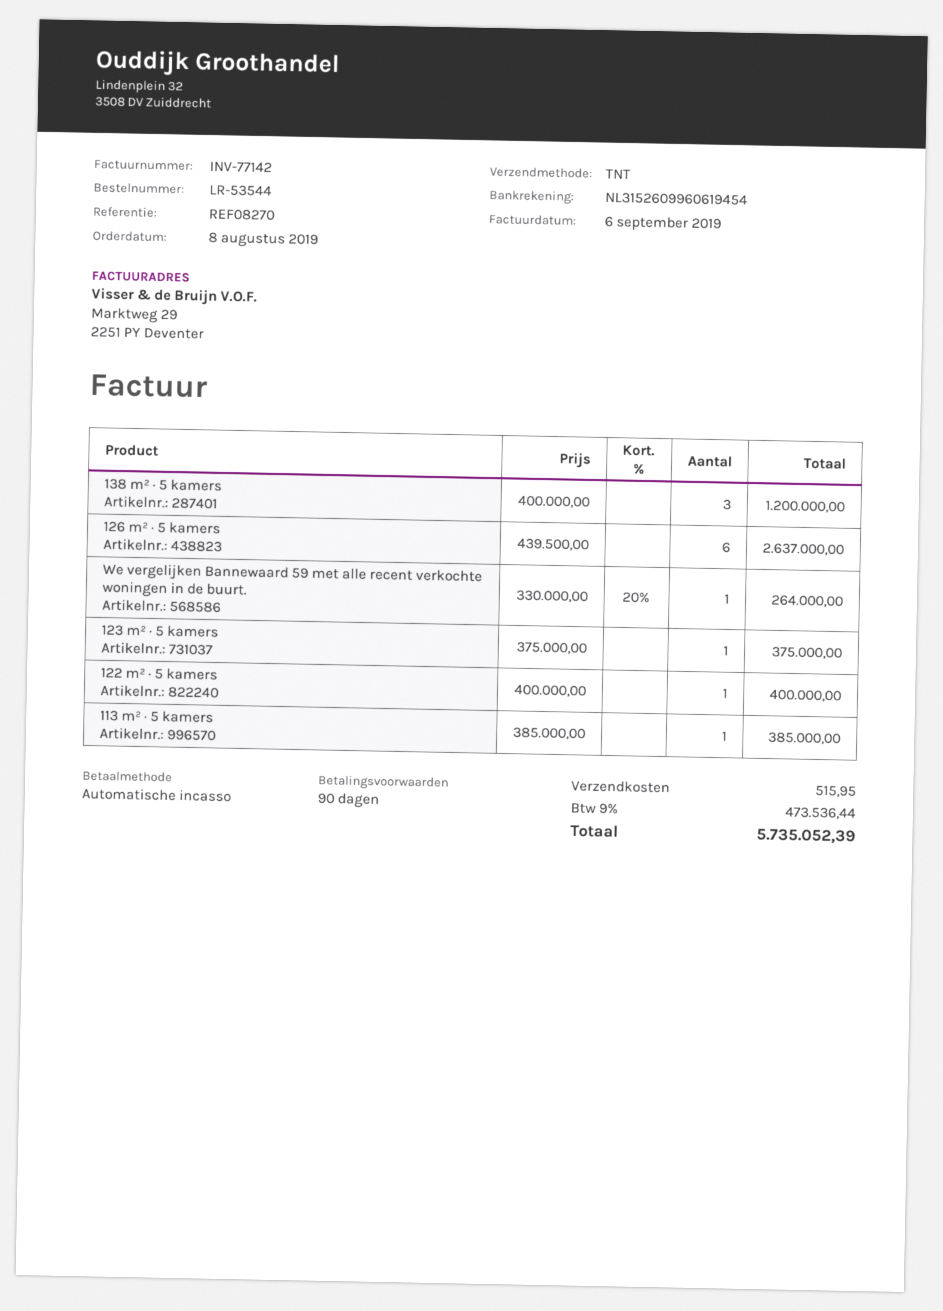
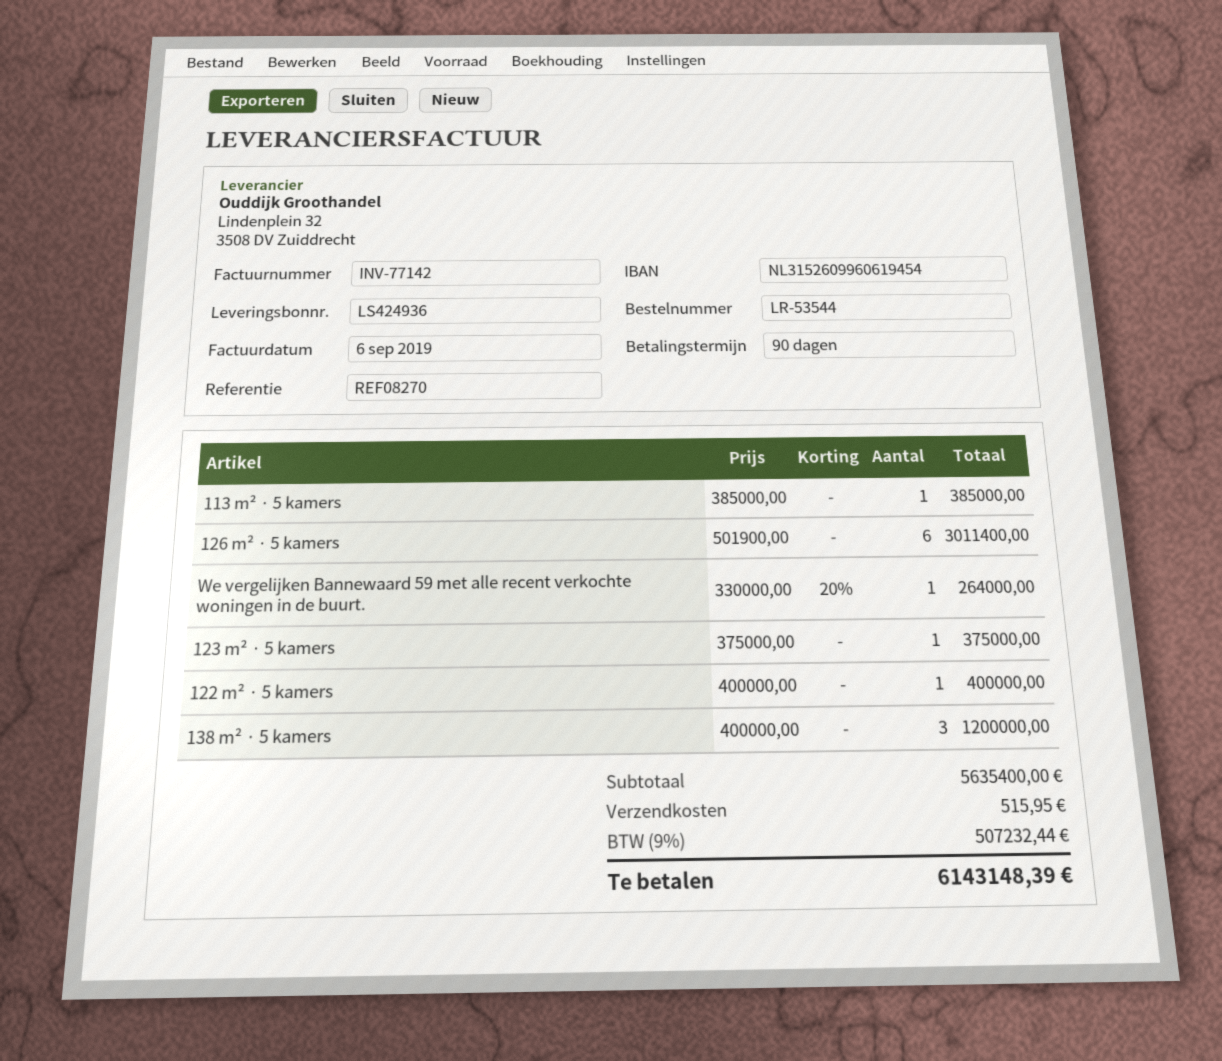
126 m² · 5 kamers: 6 x 439500.00 = 2637000.00 -> 6 x 501900.00 = 3011400.00
tax: 9% = 473536.44 -> 9% = 507232.44
total: 5735052.39 -> 6143148.39

